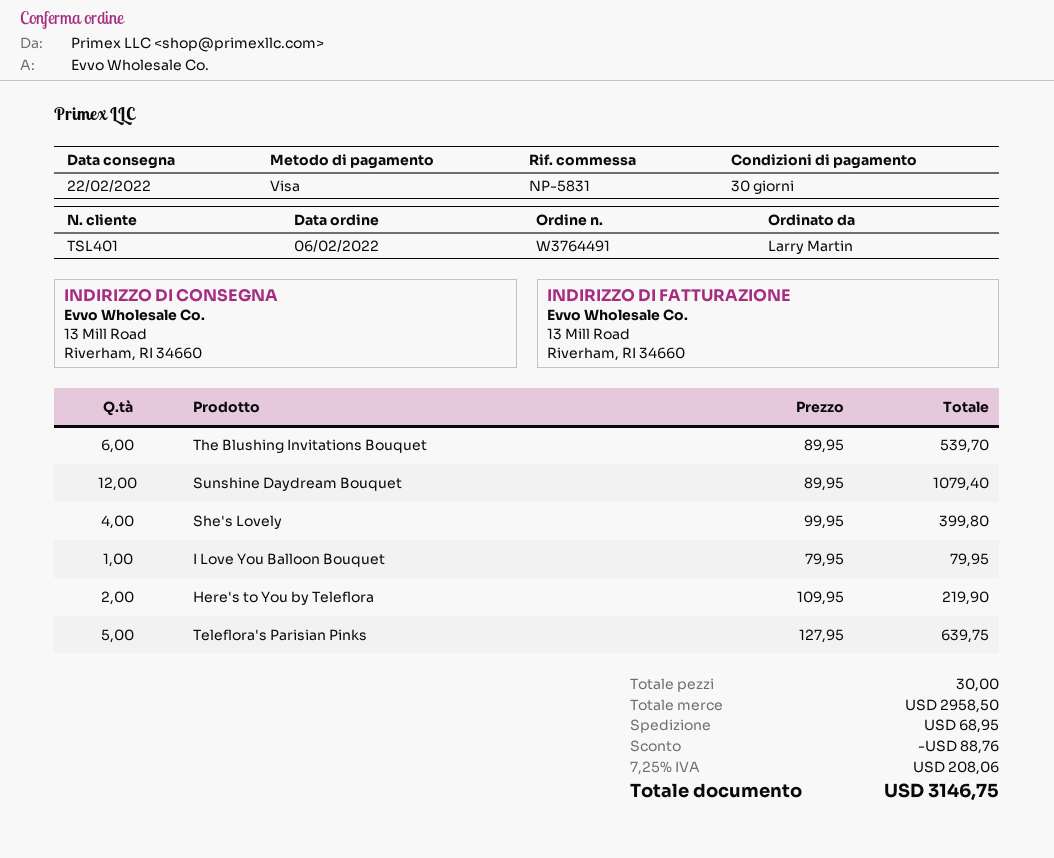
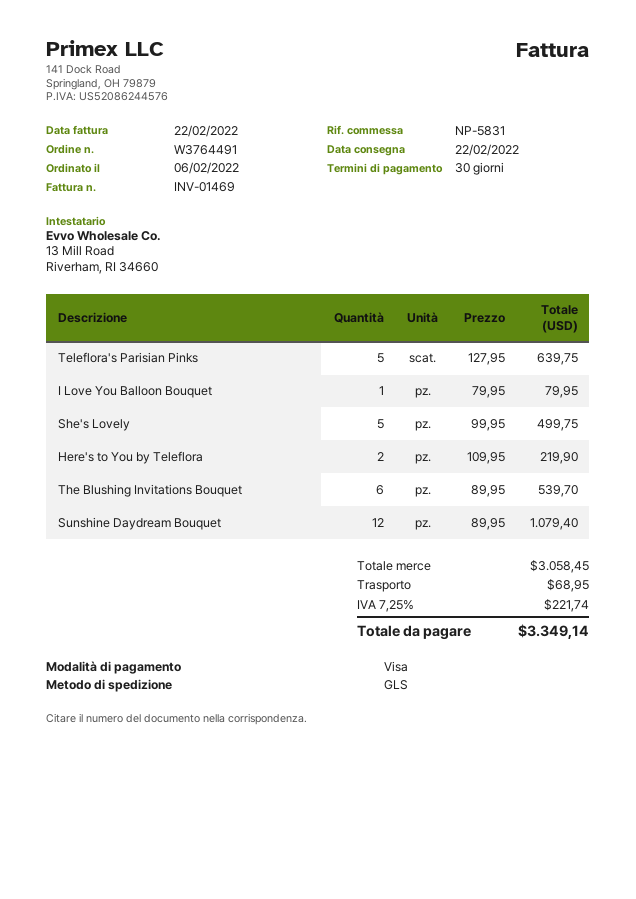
She's Lovely: 4 x 99.95 = 399.80 -> 5 x 99.95 = 499.75
subtotal: 2958.50 -> 3058.45
discount: 88.76 -> none
tax: 7.25% = 208.06 -> 7.25% = 221.74
total: 3146.75 -> 3349.14

